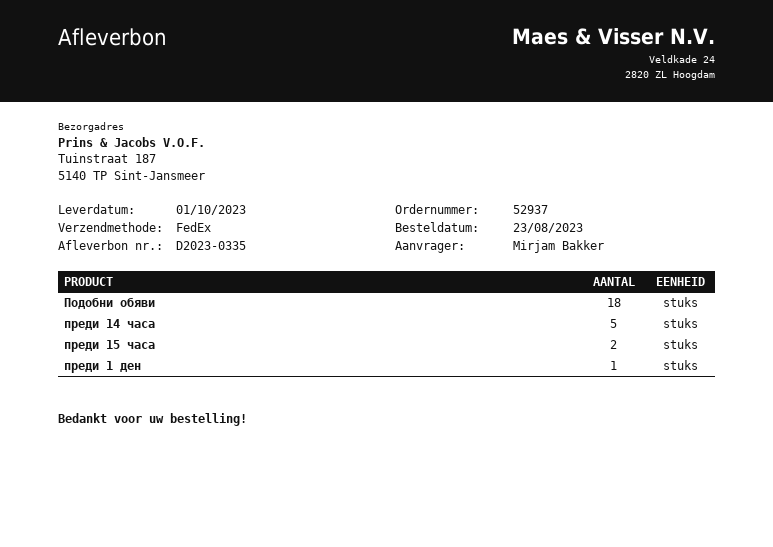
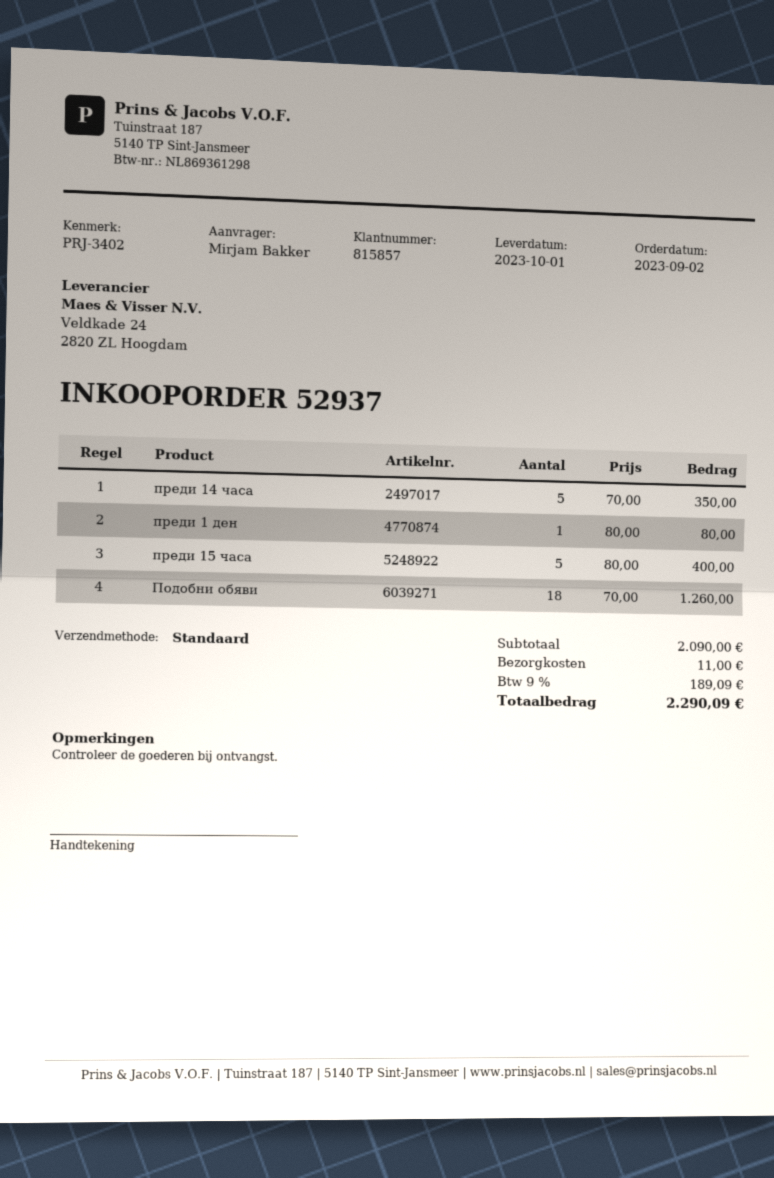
order date: 2023-08-23 -> 2023-09-02
shipping method: FedEx -> standard
преди 15 часа: 2 -> 5

